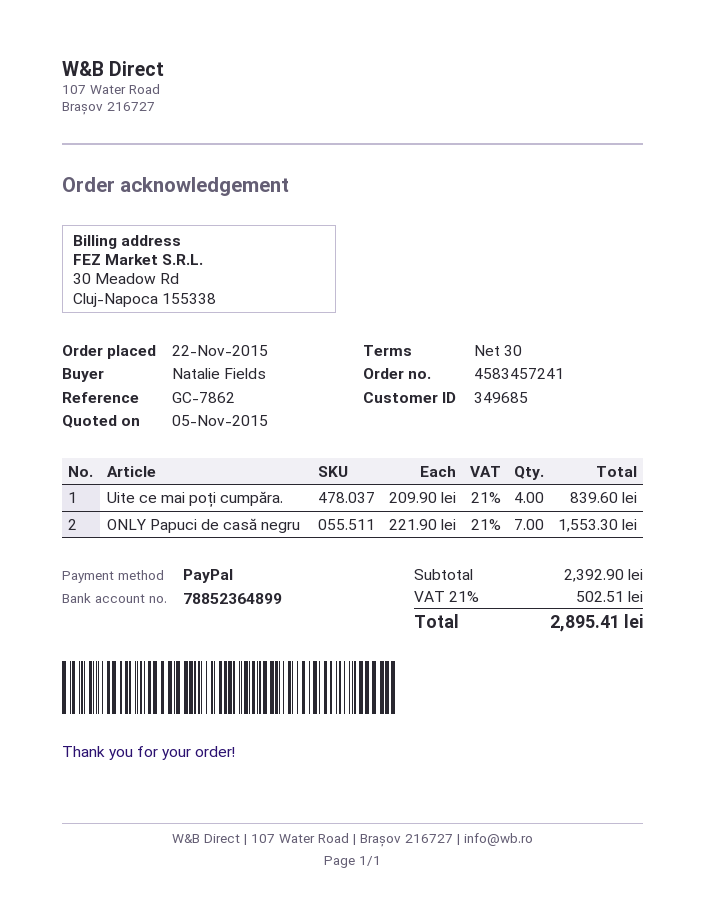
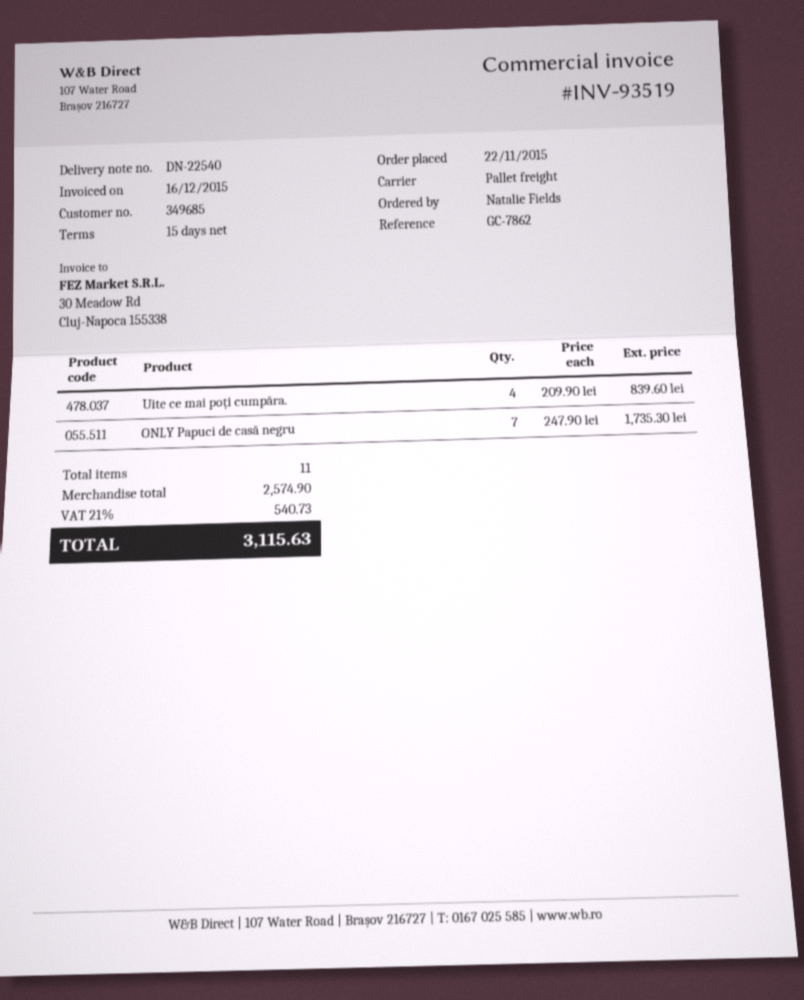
payment terms: 30 days -> 15 days
ONLY Papuci de casă negru: 7 x 221.90 = 1553.30 -> 7 x 247.90 = 1735.30
subtotal: 2392.90 -> 2574.90
tax: 21% = 502.51 -> 21% = 540.73
total: 2895.41 -> 3115.63

